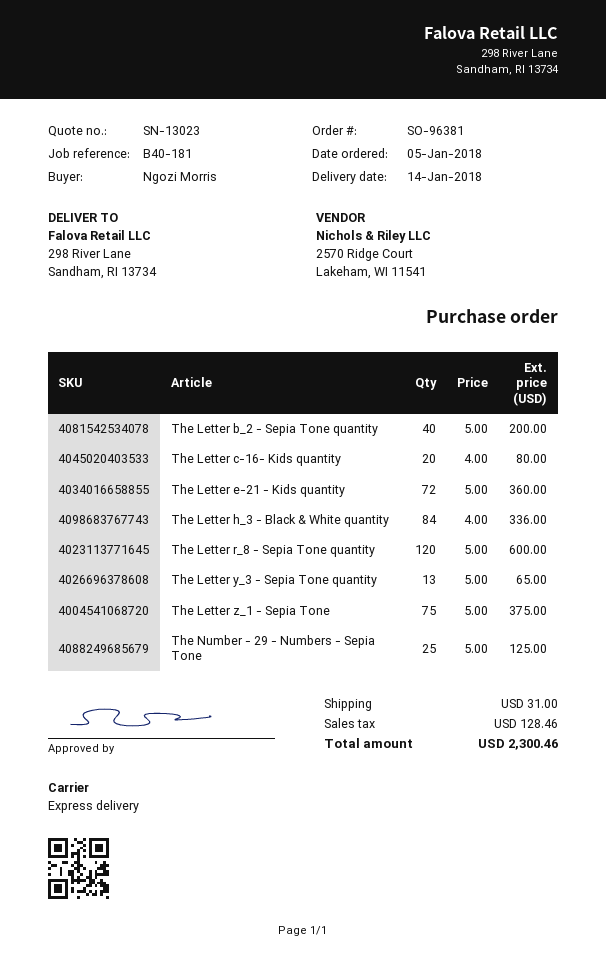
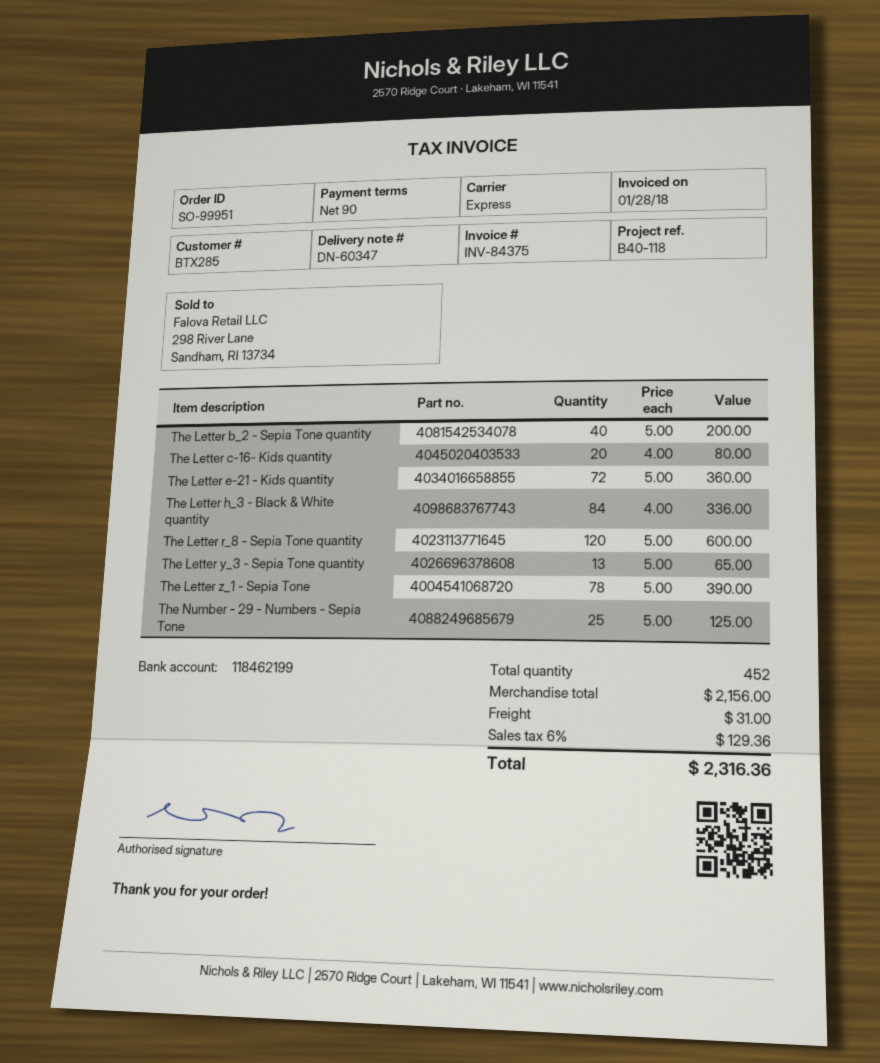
order number: SO-96381 -> SO-99951
reference: B40-181 -> B40-118
The Letter z_1 - Sepia Tone: 75 x 5.00 = 375.00 -> 78 x 5.00 = 390.00
tax: 128.46 -> 129.36
total: 2300.46 -> 2316.36

